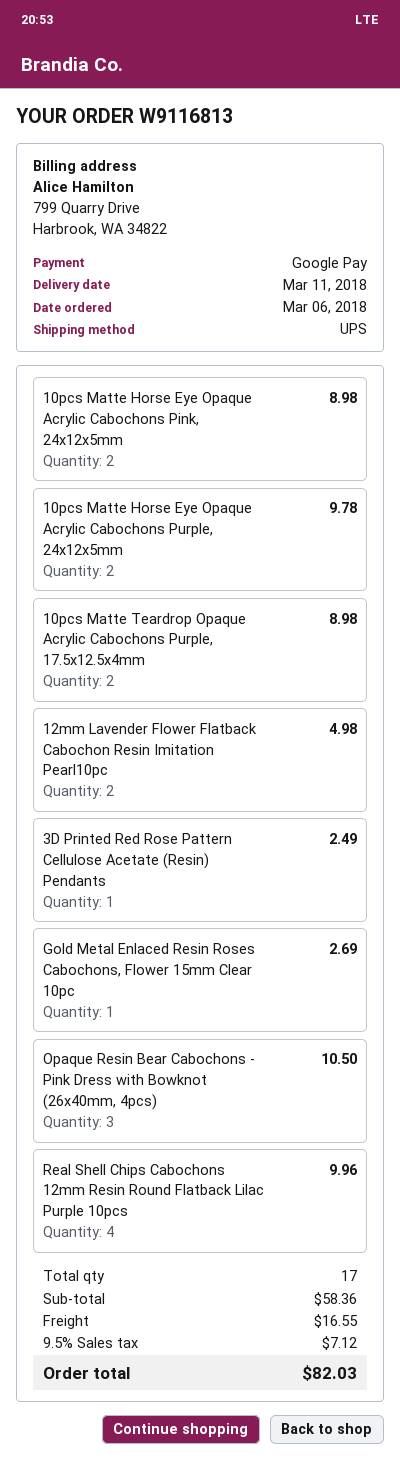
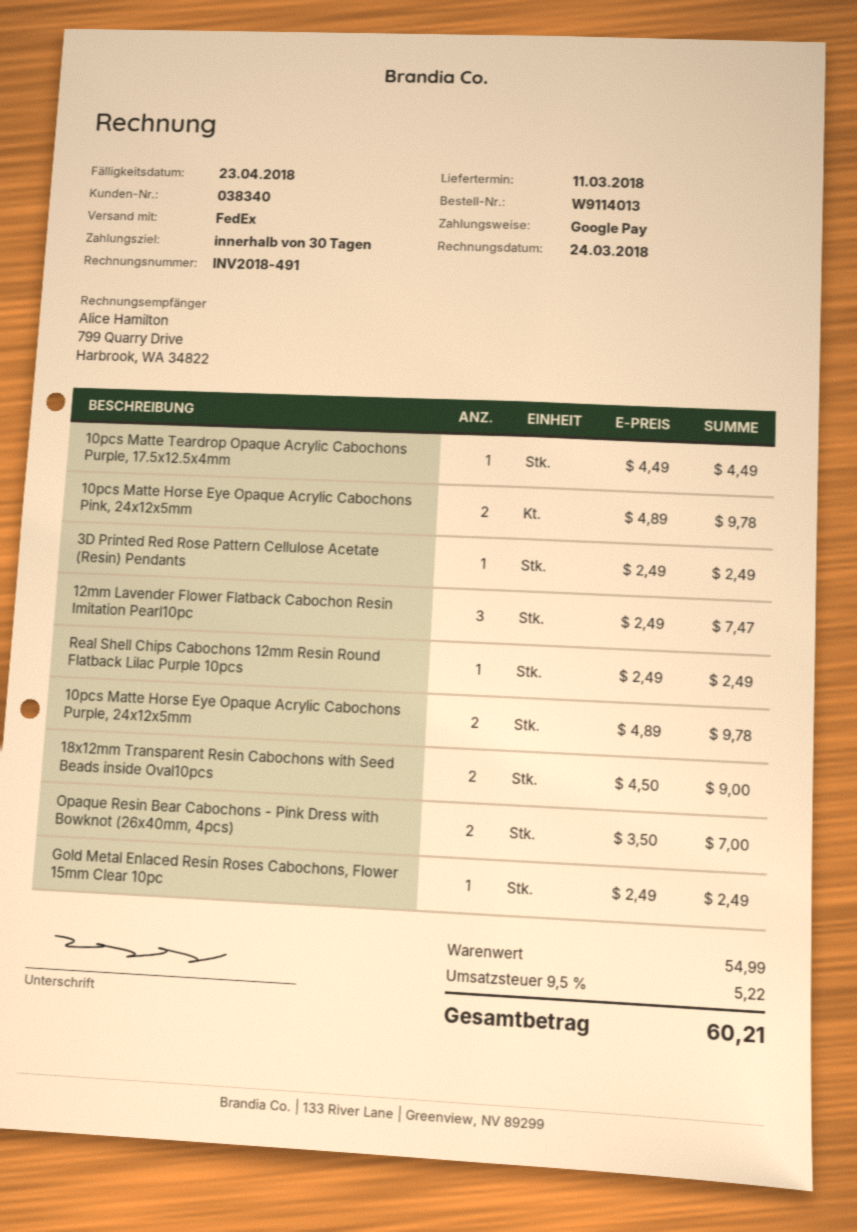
order number: W9116813 -> W9114013
shipping method: UPS -> FedEx
10pcs Matte Horse Eye Opaque Acrylic Cabochons Pink, 24x12x5mm: 2 for 8.98 -> 2 for 9.78
10pcs Matte Teardrop Opaque Acrylic Cabochons Purple, 17.5x12.5x4mm: 2 for 8.98 -> 1 for 4.49
12mm Lavender Flower Flatback Cabochon Resin Imitation Pearl10pc: 2 for 4.98 -> 3 for 7.47
Gold Metal Enlaced Resin Roses Cabochons, Flower 15mm Clear 10pc: 1 for 2.69 -> 1 for 2.49
Opaque Resin Bear Cabochons - Pink Dress with Bowknot (26x40mm, 4pcs): 3 for 10.50 -> 2 for 7.00
Real Shell Chips Cabochons 12mm Resin Round Flatback Lilac Purple 10pcs: 4 for 9.96 -> 1 for 2.49
18x12mm Transparent Resin Cabochons with Seed Beads inside Oval10pcs: none -> 2 for 9.00
subtotal: 58.36 -> 54.99
shipping: 16.55 -> none
tax: 9.5% = 7.12 -> 9.5% = 5.22
total: 82.03 -> 60.21

